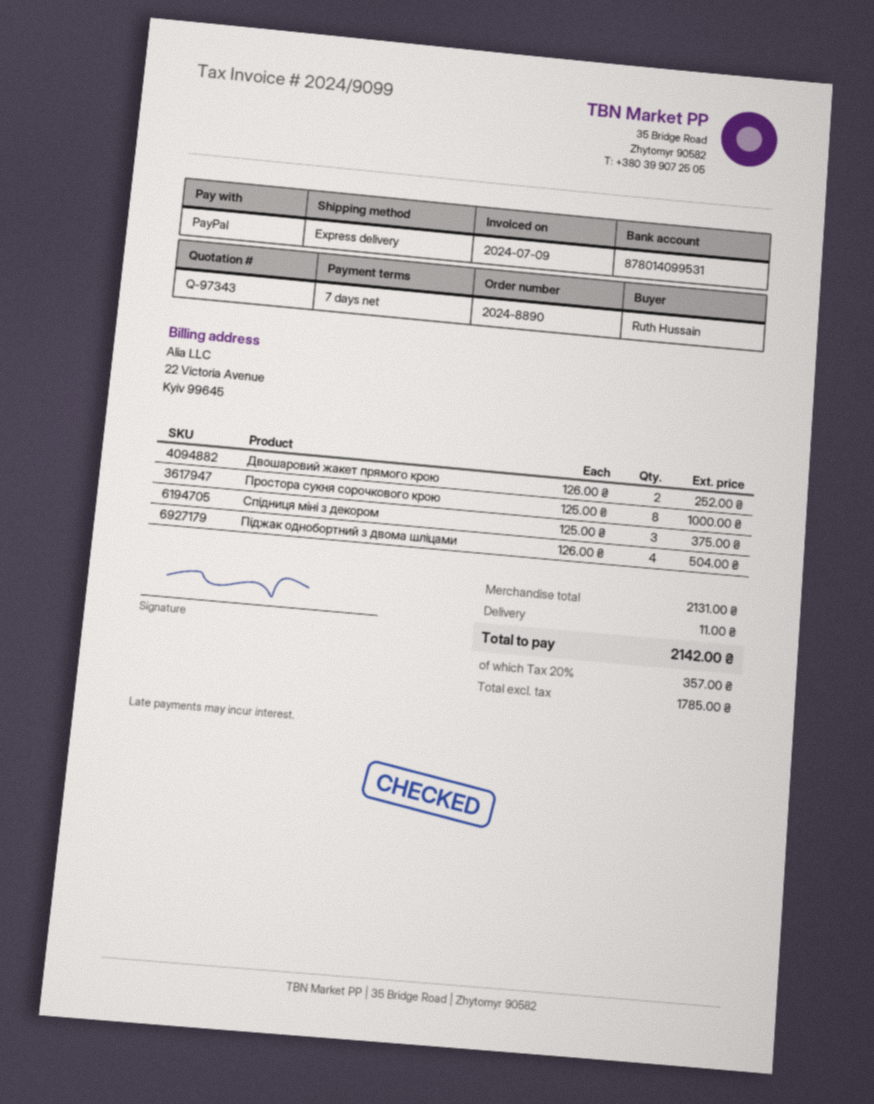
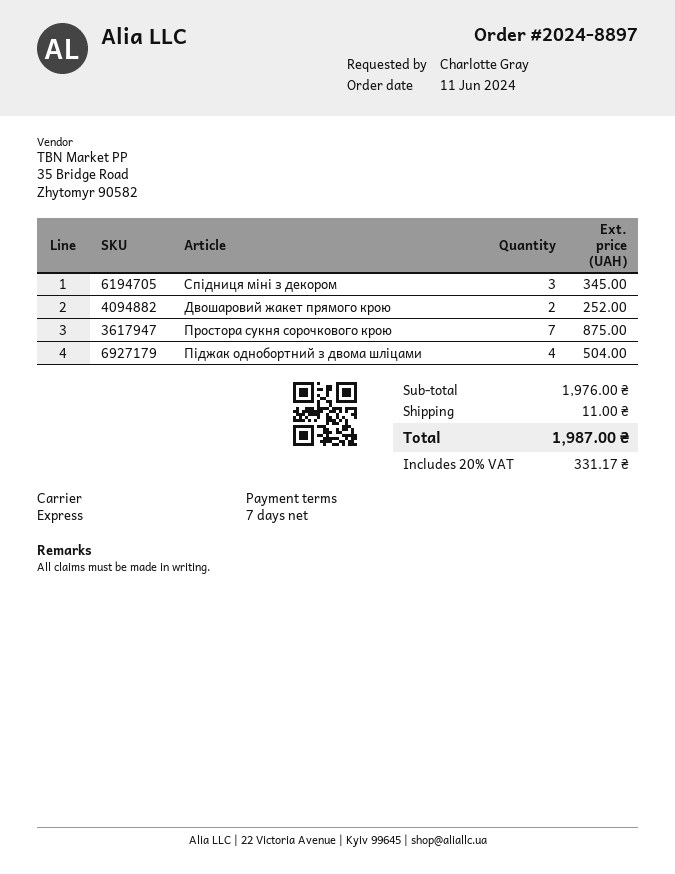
order number: 2024-8890 -> 2024-8897
ordered by: Ruth Hussain -> Charlotte Gray
Простора сукня сорочкового крою: 8 for 1000.00 -> 7 for 875.00
Спідниця міні з декором: 3 for 375.00 -> 3 for 345.00
subtotal: 2131.00 -> 1976.00
tax: 20% = 357.00 -> 20% = 331.17
total: 2142.00 -> 1987.00

